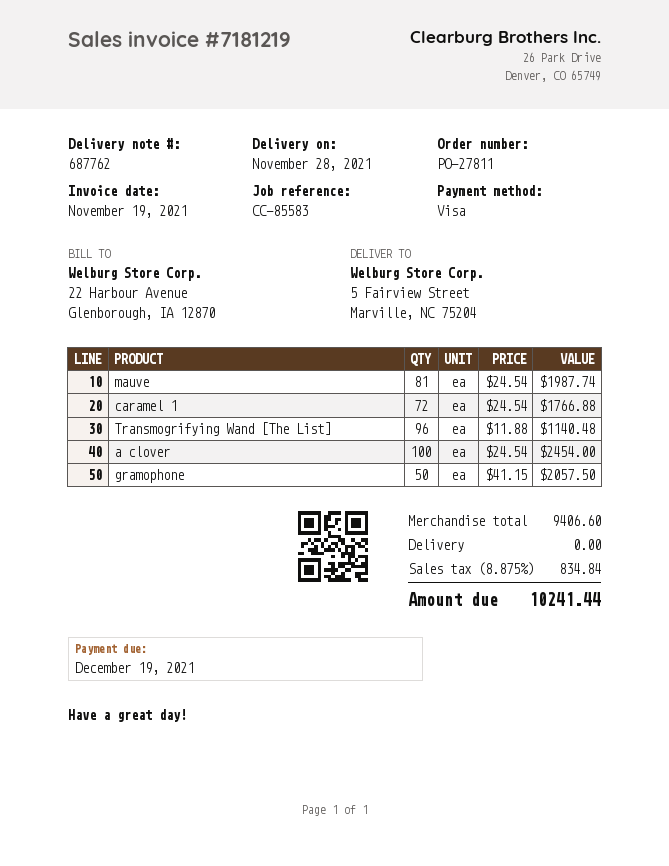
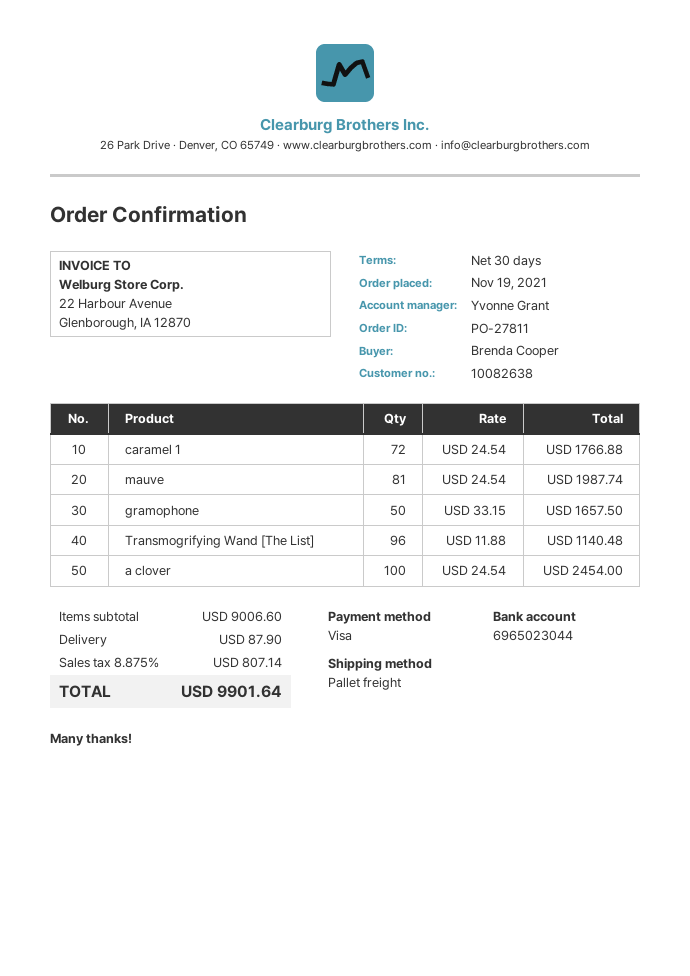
gramophone: 50 x 41.15 = 2057.50 -> 50 x 33.15 = 1657.50
subtotal: 9406.60 -> 9006.60
shipping: 0.00 -> 87.90
tax: 8.875% = 834.84 -> 8.875% = 807.14
total: 10241.44 -> 9901.64

